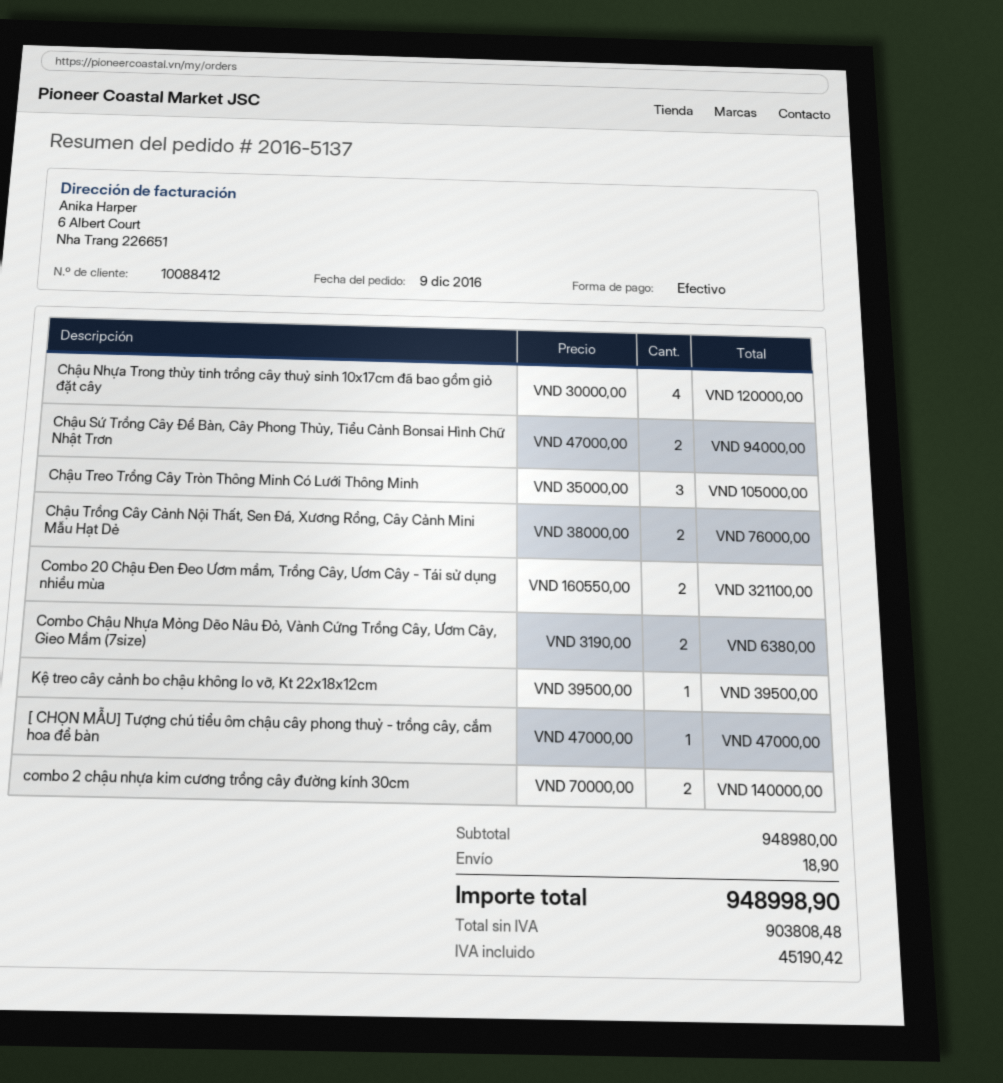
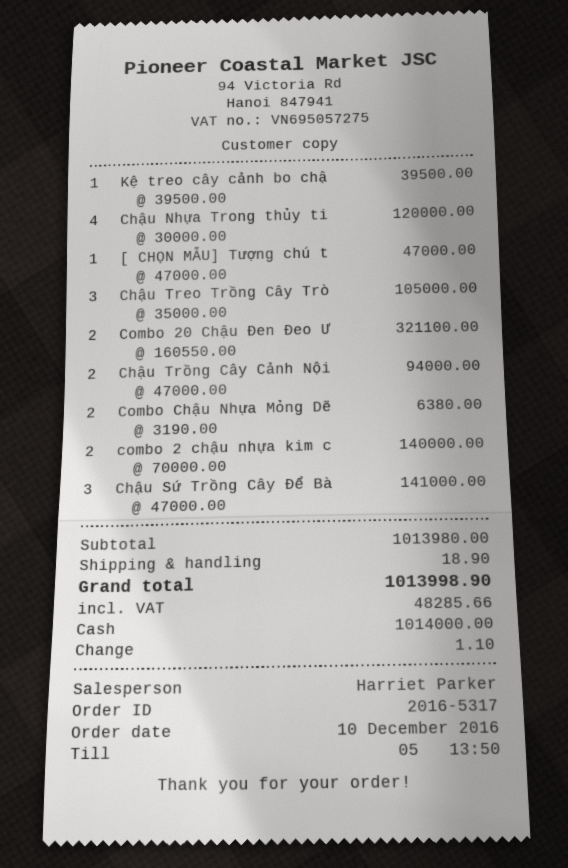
order number: 2016-5137 -> 2016-5317
order date: 2016-12-09 -> 2016-12-10
Chậu Sứ Trồng Cây Để Bàn, Cây Phong Thủy, Tiểu Cảnh Bonsai Hình Chữ Nhật Trơn: 2 x 47000.00 = 94000.00 -> 3 x 47000.00 = 141000.00
Chậu Trồng Cây Cảnh Nội Thất, Sen Đá, Xương Rồng, Cây Cảnh Mini Mẫu Hạt Dẻ: 2 x 38000.00 = 76000.00 -> 2 x 47000.00 = 94000.00
subtotal: 948980.00 -> 1013980.00
tax: 45190.42 -> 48285.66
total: 948998.90 -> 1013998.90

